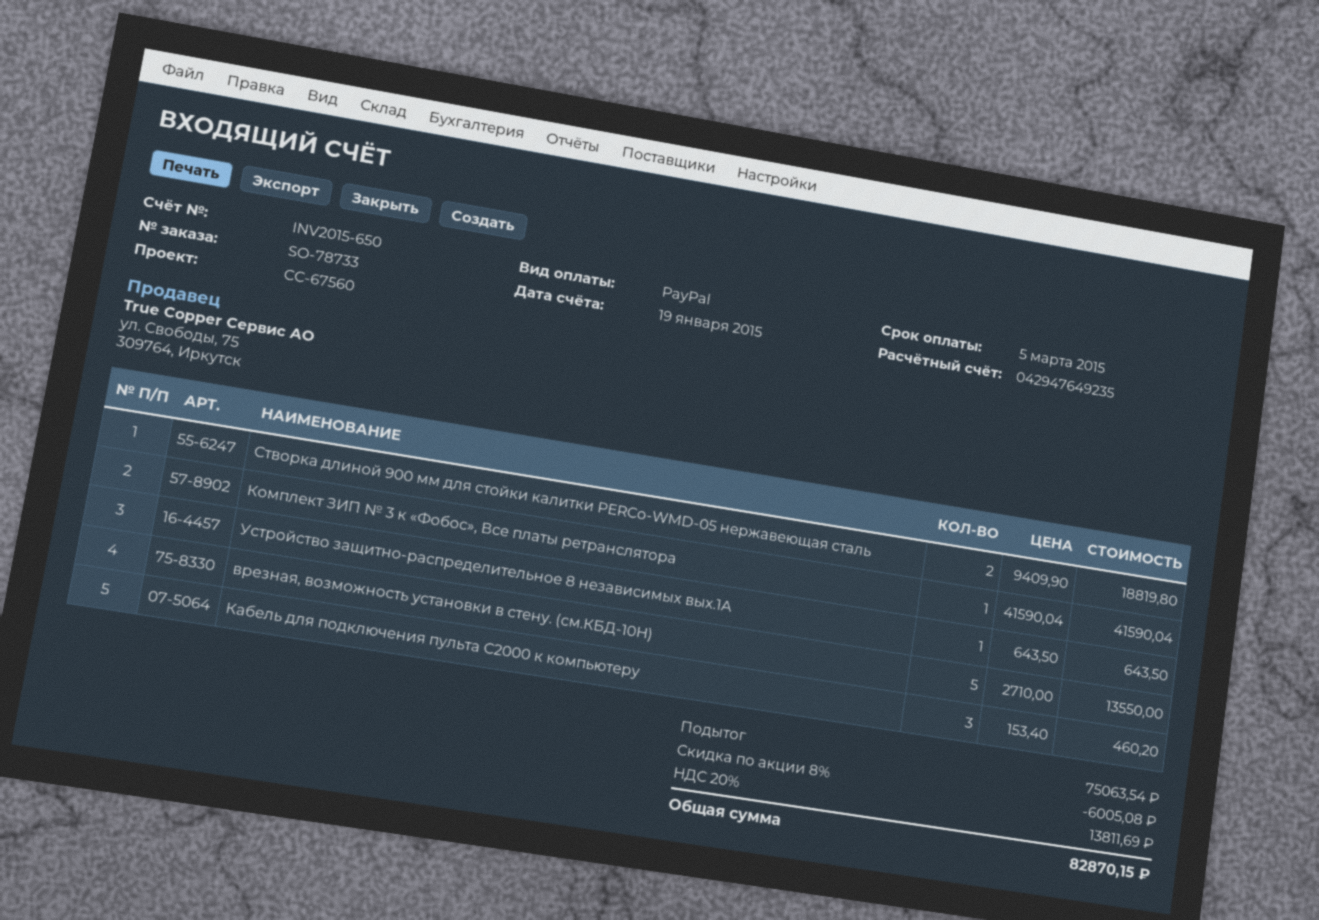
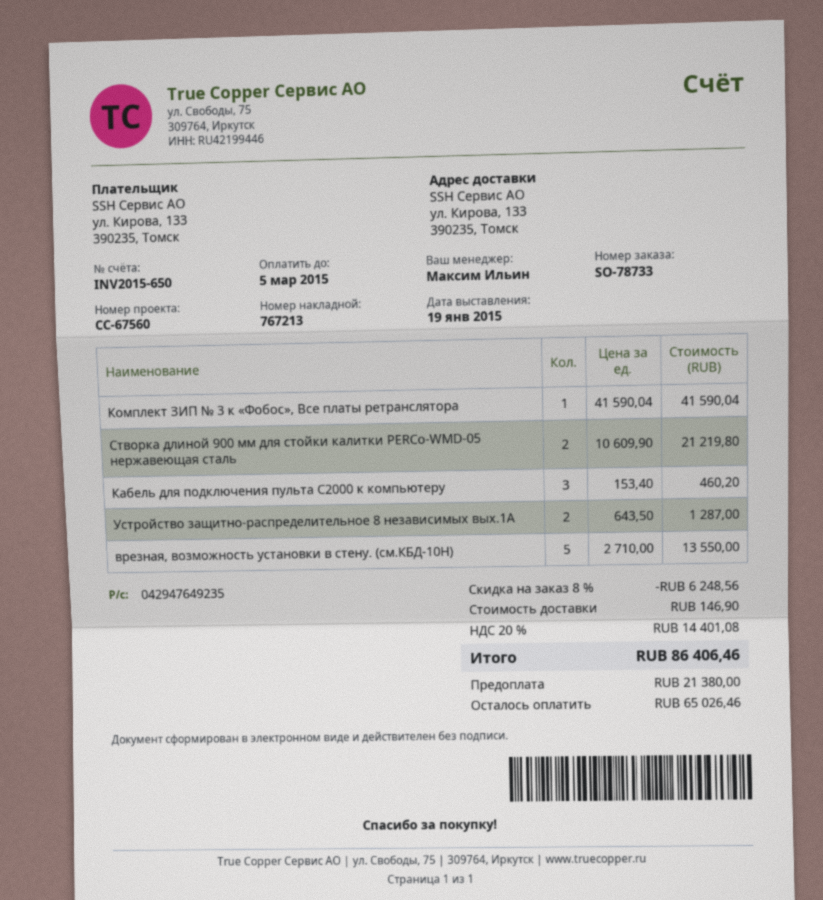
Створка длиной 900 мм для стойки калитки PERCo-WMD-05 нержавеющая сталь: 2 x 9409.90 = 18819.80 -> 2 x 10609.90 = 21219.80
Устройство защитно-распределительное 8 независимых вых.1А: 1 x 643.50 = 643.50 -> 2 x 643.50 = 1287.00
discount: 8% = 6005.08 -> 8% = 6248.56
shipping: none -> 146.90
tax: 20% = 13811.69 -> 20% = 14401.08
total: 82870.15 -> 86406.46

